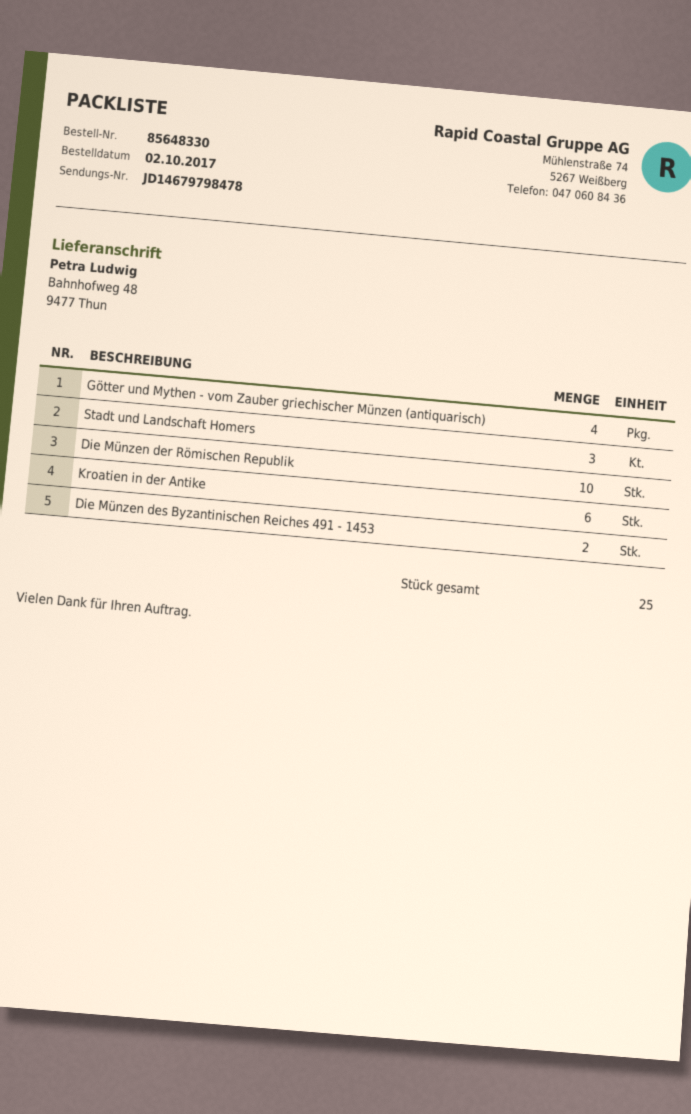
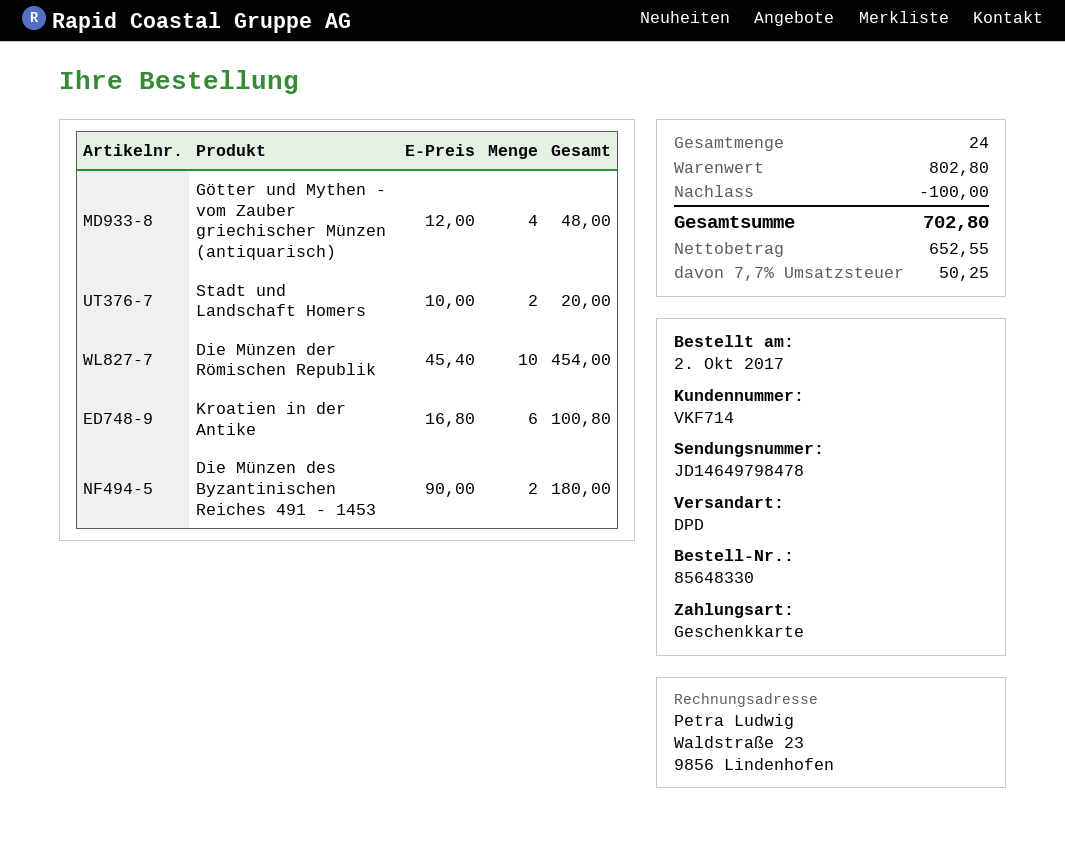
tracking number: JD14679798478 -> JD14649798478
Stadt und Landschaft Homers: 3 -> 2
total quantity: 25 -> 24

